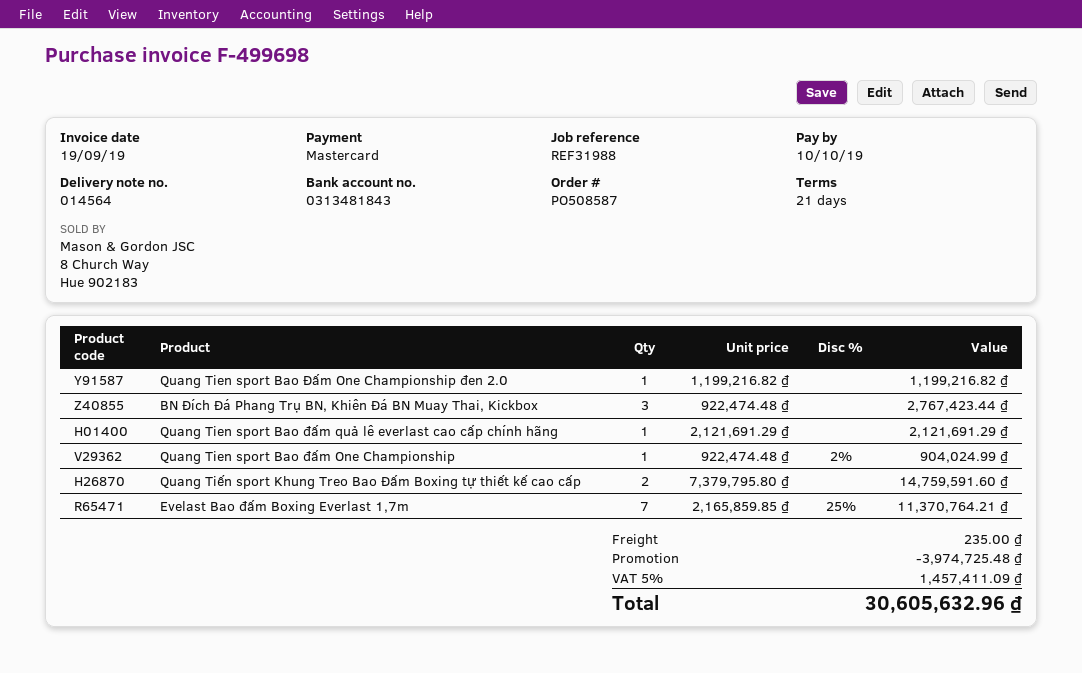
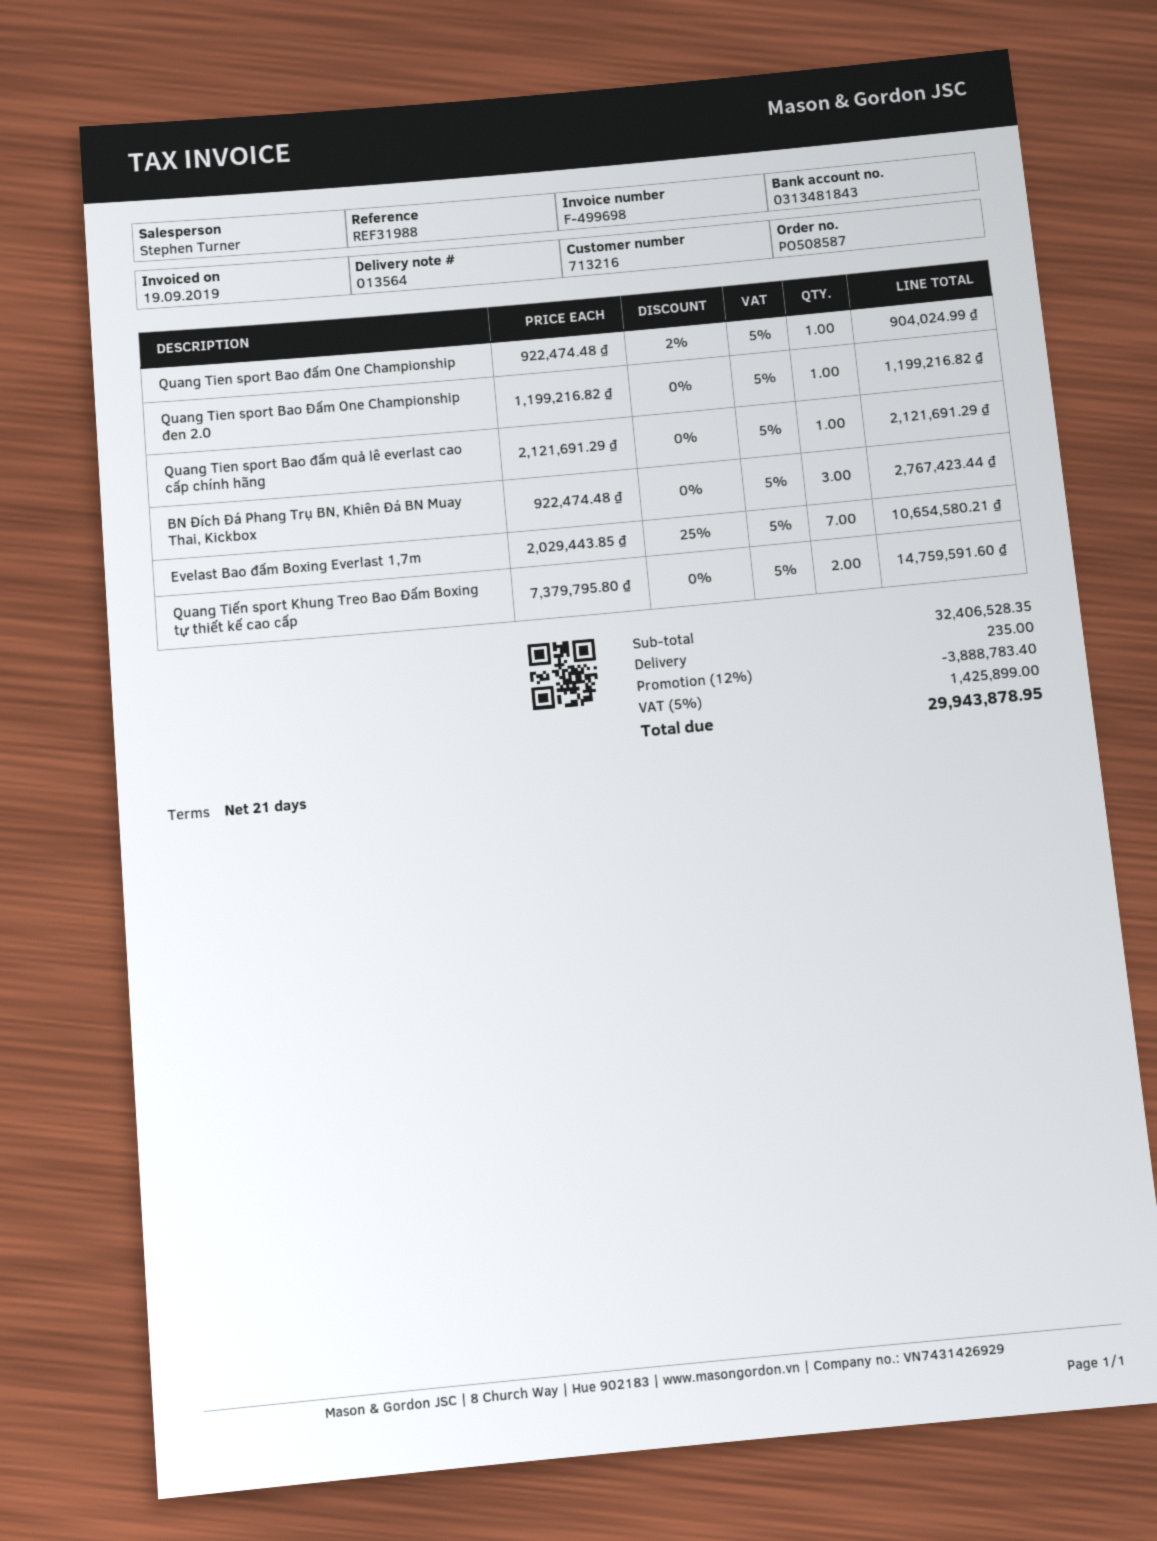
delivery note number: 014564 -> 013564
Evelast Bao đấm Boxing Everlast 1,7m: 7 x 2165859.85 - 25% = 11370764.21 -> 7 x 2029443.85 - 25% = 10654580.21
discount: 3974725.48 -> 3888783.40
tax: 5% = 1457411.09 -> 5% = 1425899.00
total: 30605632.96 -> 29943878.95

